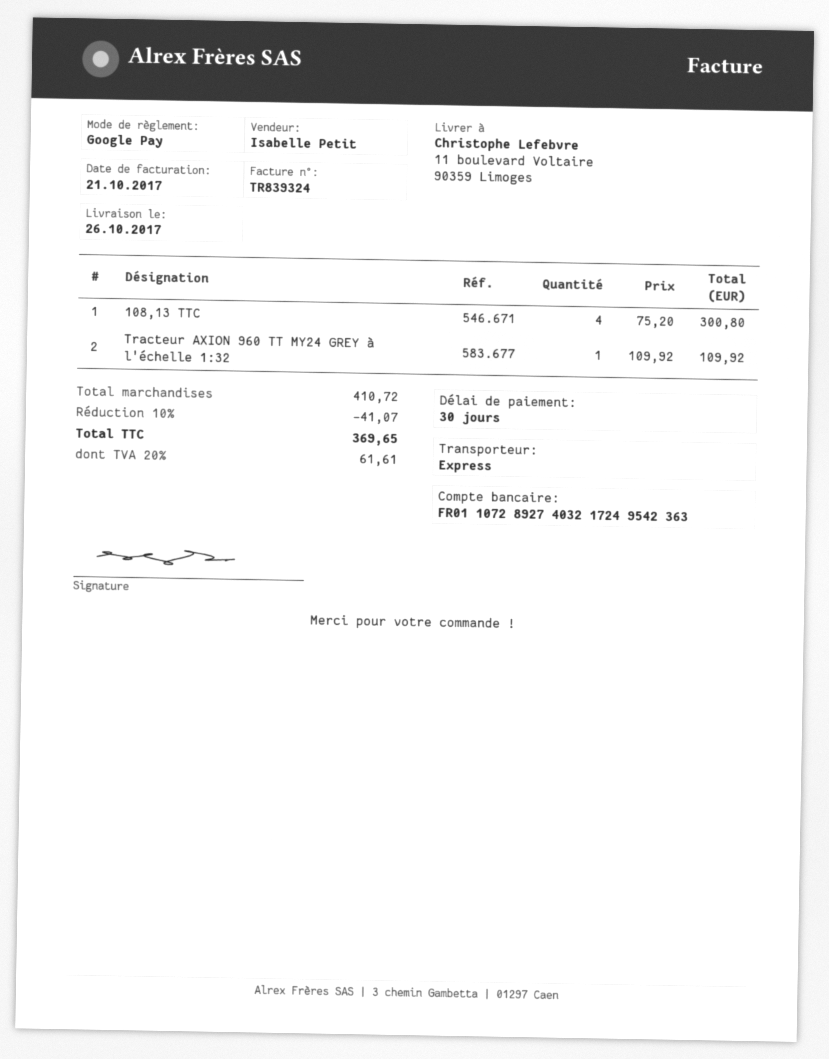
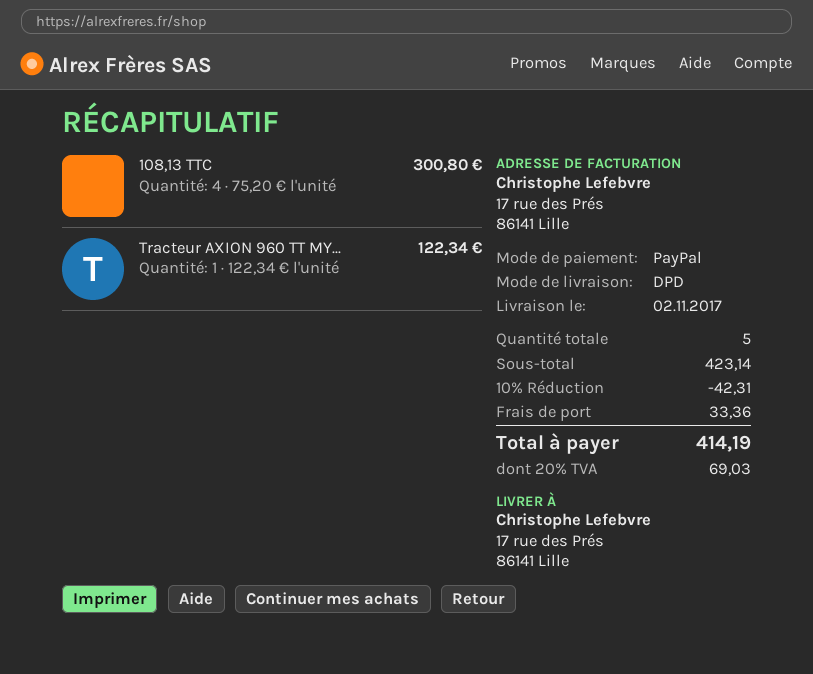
delivery date: 2017-10-26 -> 2017-11-02
payment method: Google Pay -> PayPal
shipping method: express -> DPD
ship to: 11 boulevard Voltaire, 90359 Limoges -> 17 rue des Prés, 86141 Lille
Tracteur AXION 960 TT MY24 GREY à l'échelle 1:32: 1 x 109.92 = 109.92 -> 1 x 122.34 = 122.34
subtotal: 410.72 -> 423.14
discount: 10% = 41.07 -> 10% = 42.31
shipping: none -> 33.36
tax: 20% = 61.61 -> 20% = 69.03
total: 369.65 -> 414.19

